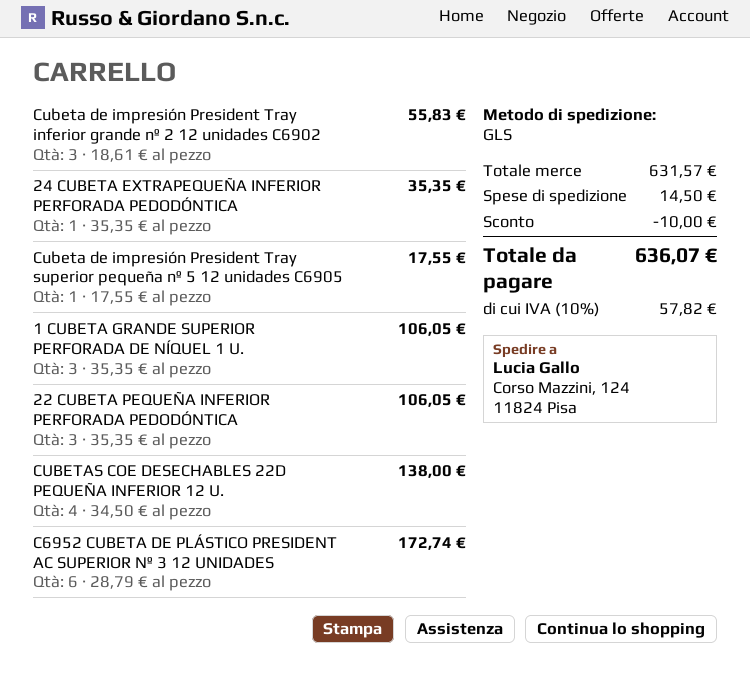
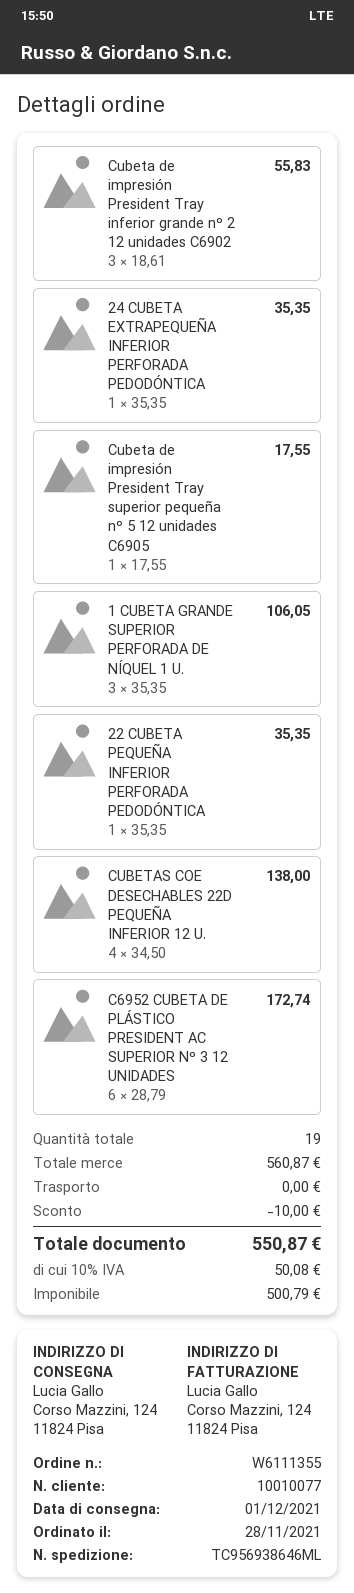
22 CUBETA PEQUEÑA INFERIOR PERFORADA PEDODÓNTICA: 3 x 35.35 = 106.05 -> 1 x 35.35 = 35.35
subtotal: 631.57 -> 560.87
shipping: 14.50 -> 0.00
tax: 10% = 57.82 -> 10% = 50.08
total: 636.07 -> 550.87

